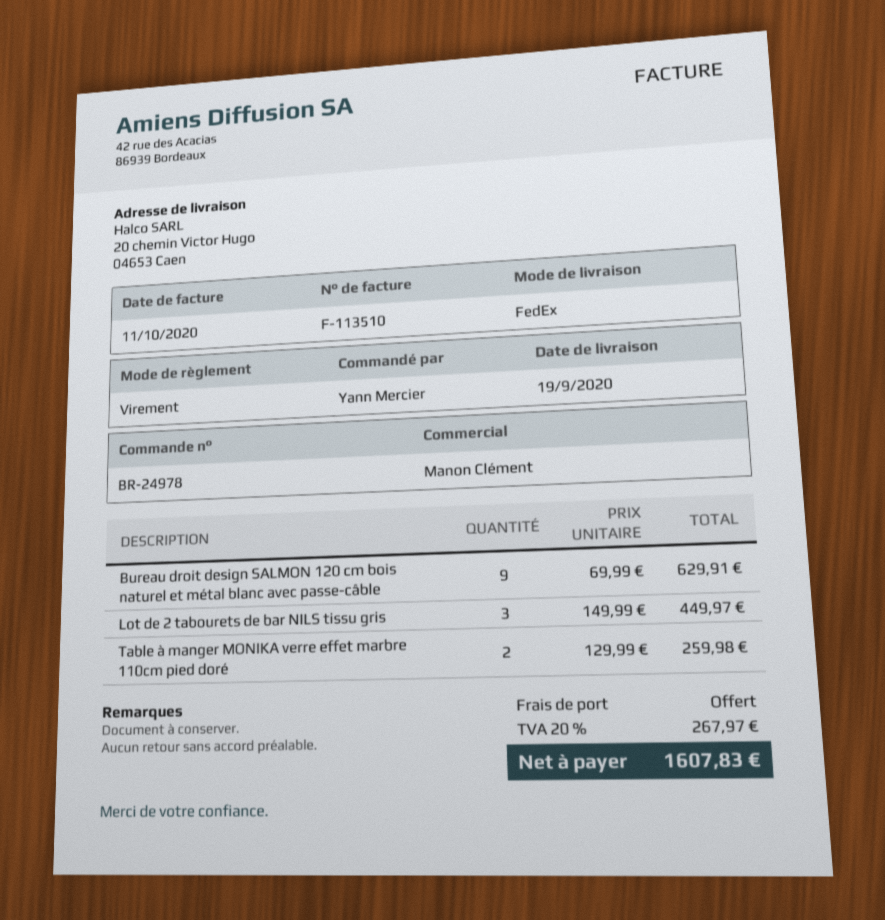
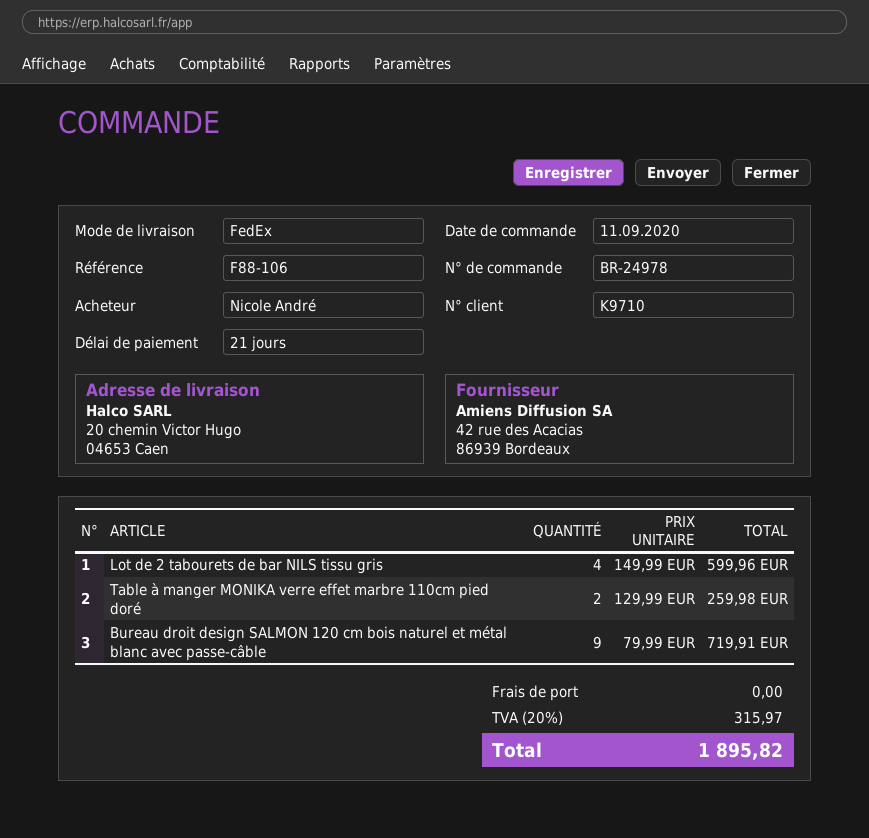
ordered by: Yann Mercier -> Nicole André
Bureau droit design SALMON 120 cm bois naturel et métal blanc avec passe-câble: 9 x 69.99 = 629.91 -> 9 x 79.99 = 719.91
Lot de 2 tabourets de bar NILS tissu gris: 3 x 149.99 = 449.97 -> 4 x 149.99 = 599.96
tax: 20% = 267.97 -> 20% = 315.97
total: 1607.83 -> 1895.82

